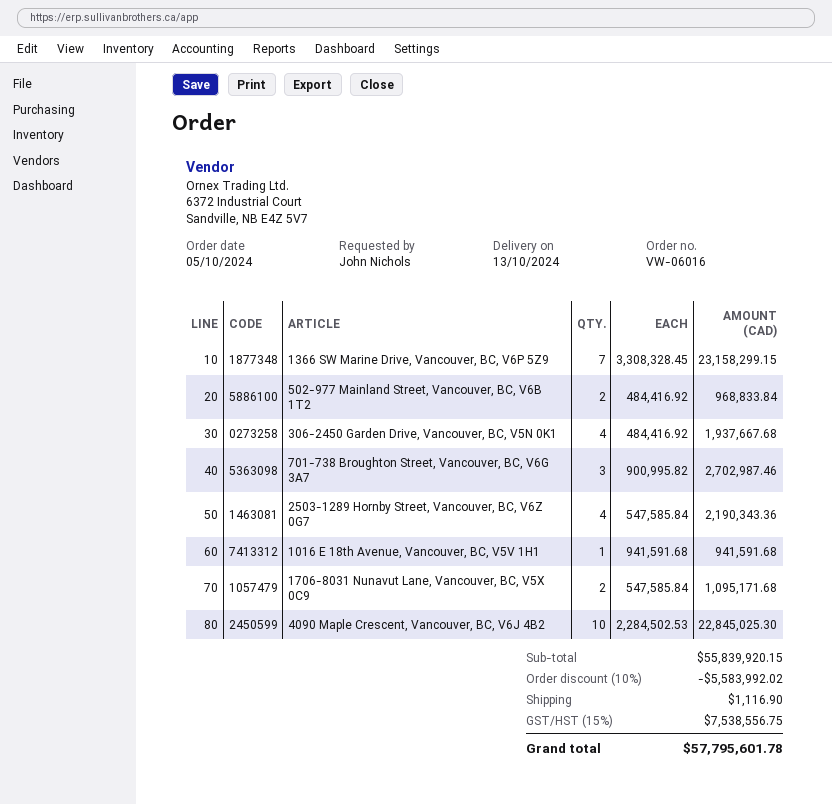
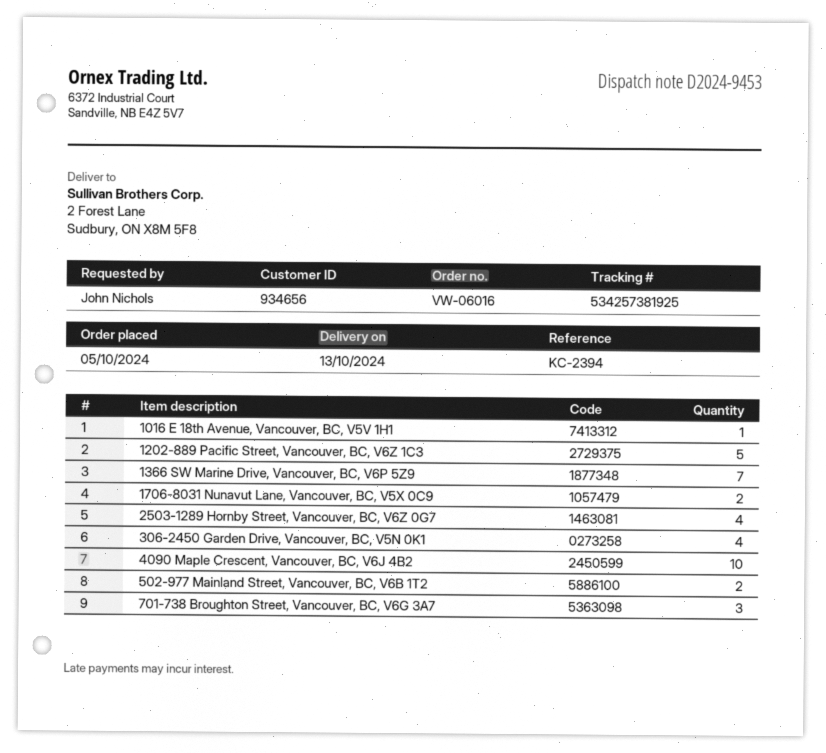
1202-889 Pacific Street, Vancouver, BC, V6Z 1C3: none -> 5

